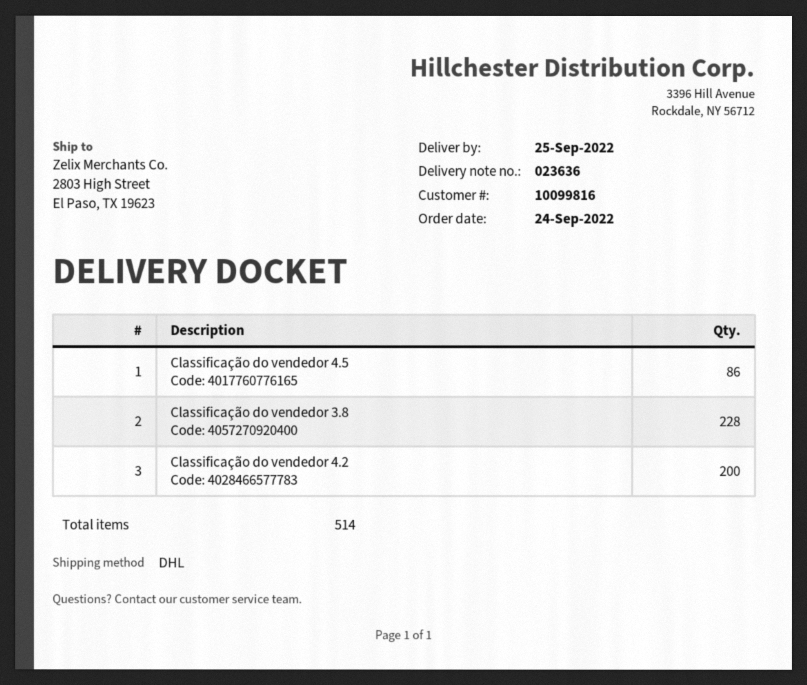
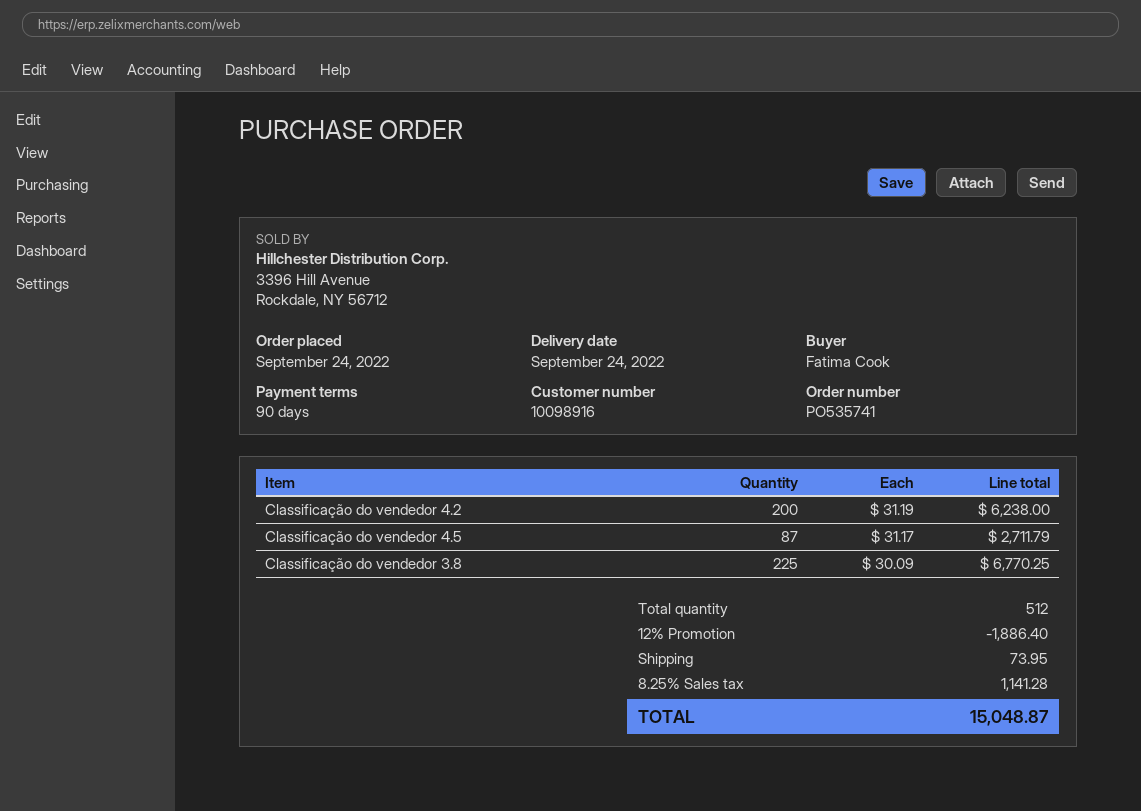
delivery date: 2022-09-25 -> 2022-09-24
customer number: 10099816 -> 10098916
Classificação do vendedor 4.5: 86 -> 87
Classificação do vendedor 3.8: 228 -> 225
total quantity: 514 -> 512

